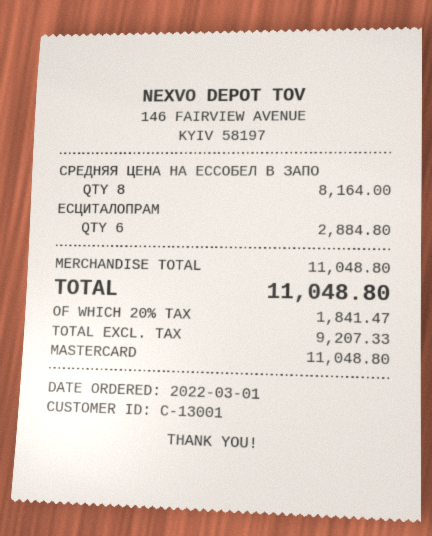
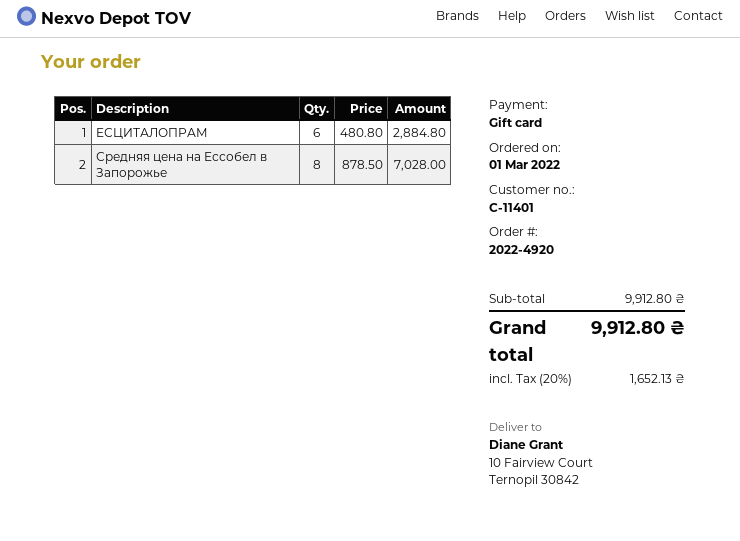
customer number: C-13001 -> C-11401
payment method: Mastercard -> gift card
СРЕДНЯЯ ЦЕНА НА ЕССОБЕЛ В ЗАПО: 8 for 8164.00 -> 8 for 7028.00
subtotal: 11048.80 -> 9912.80
tax: 20% = 1841.47 -> 20% = 1652.13
total: 11048.80 -> 9912.80

